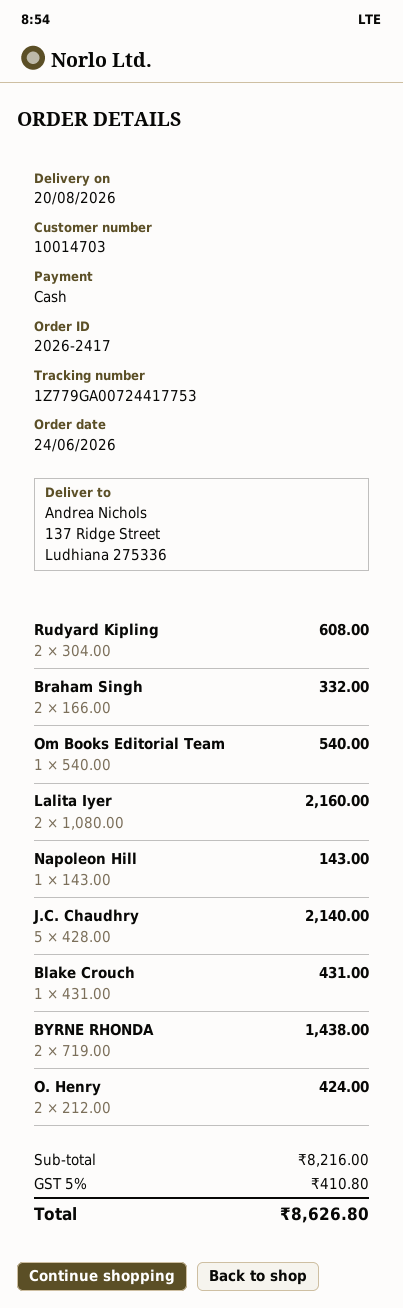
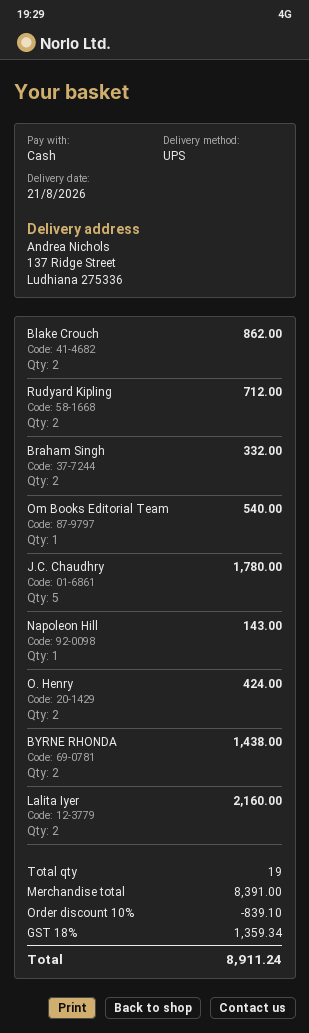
delivery date: 2026-08-20 -> 2026-08-21
Rudyard Kipling: 2 for 608.00 -> 2 for 712.00
J.C. Chaudhry: 5 for 2140.00 -> 5 for 1780.00
Blake Crouch: 1 for 431.00 -> 2 for 862.00
subtotal: 8216.00 -> 8391.00
discount: none -> 10% = 839.10
tax: 5% = 410.80 -> 18% = 1359.34
total: 8626.80 -> 8911.24

